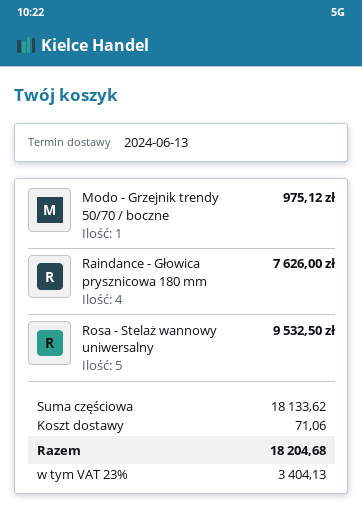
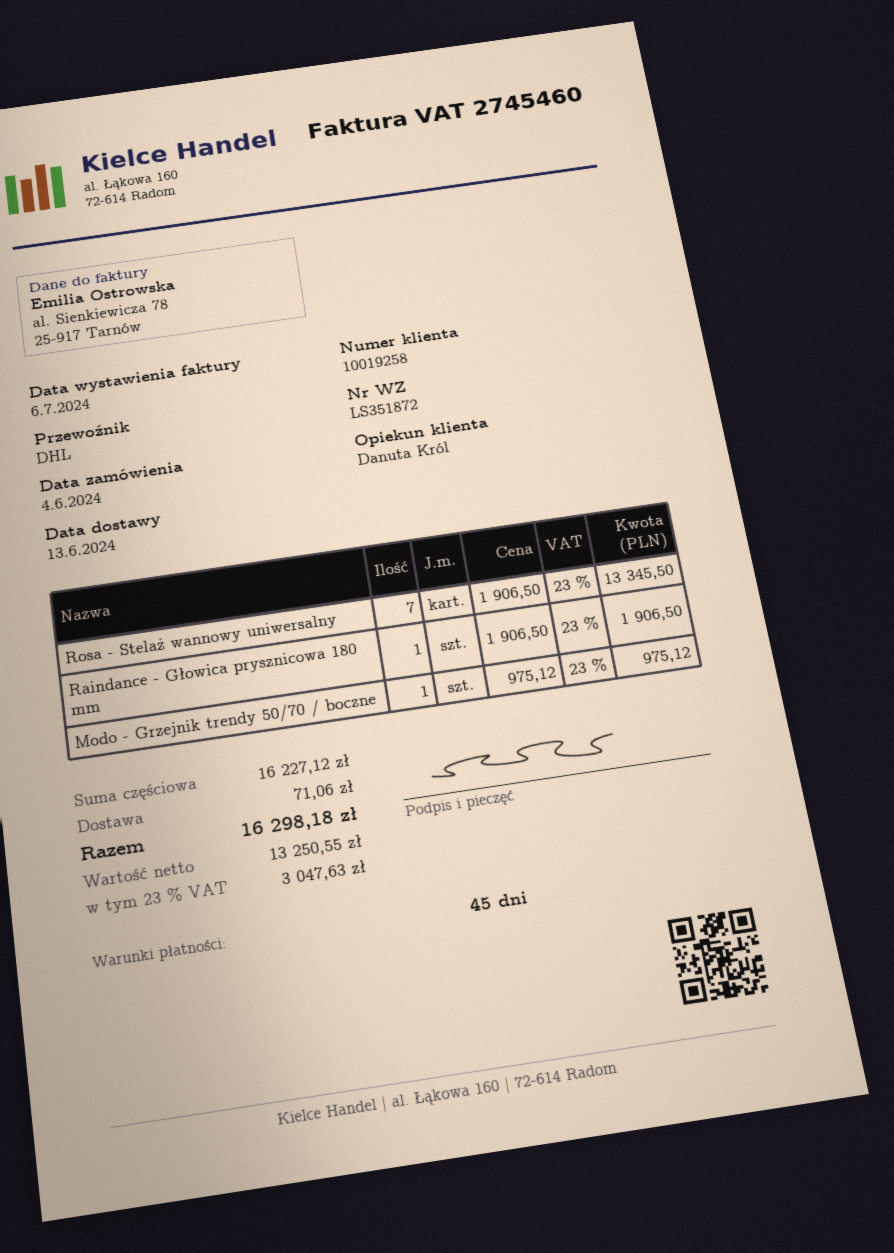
Raindance - Głowica prysznicowa 180 mm: 4 for 7626.00 -> 1 for 1906.50
Rosa - Stelaż wannowy uniwersalny: 5 for 9532.50 -> 7 for 13345.50
subtotal: 18133.62 -> 16227.12
tax: 23% = 3404.13 -> 23% = 3047.63
total: 18204.68 -> 16298.18

